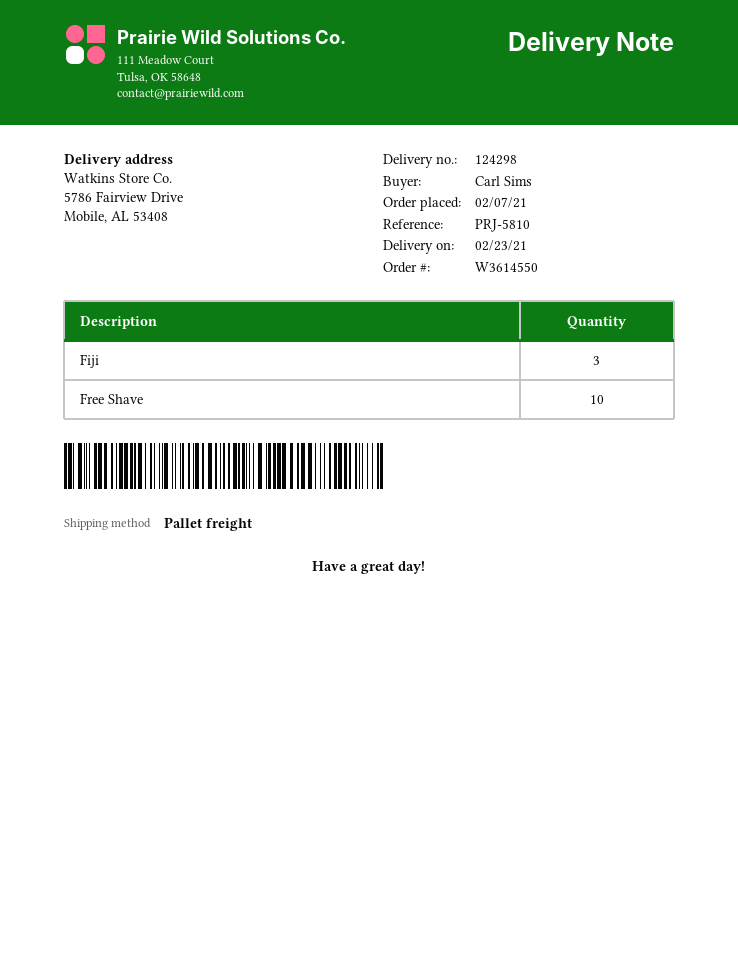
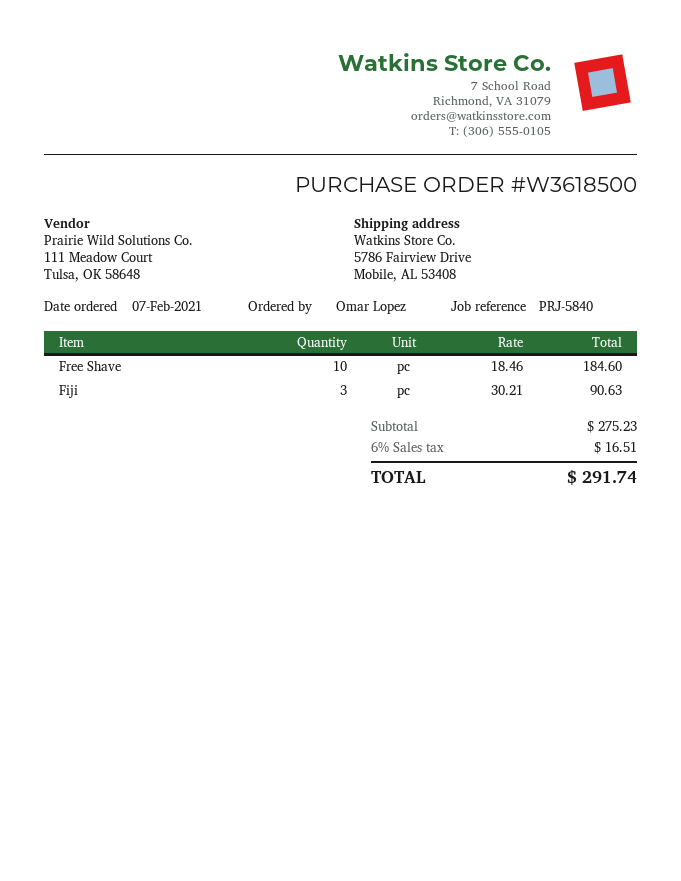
order number: W3614550 -> W3618500
reference: PRJ-5810 -> PRJ-5840
ordered by: Carl Sims -> Omar Lopez

